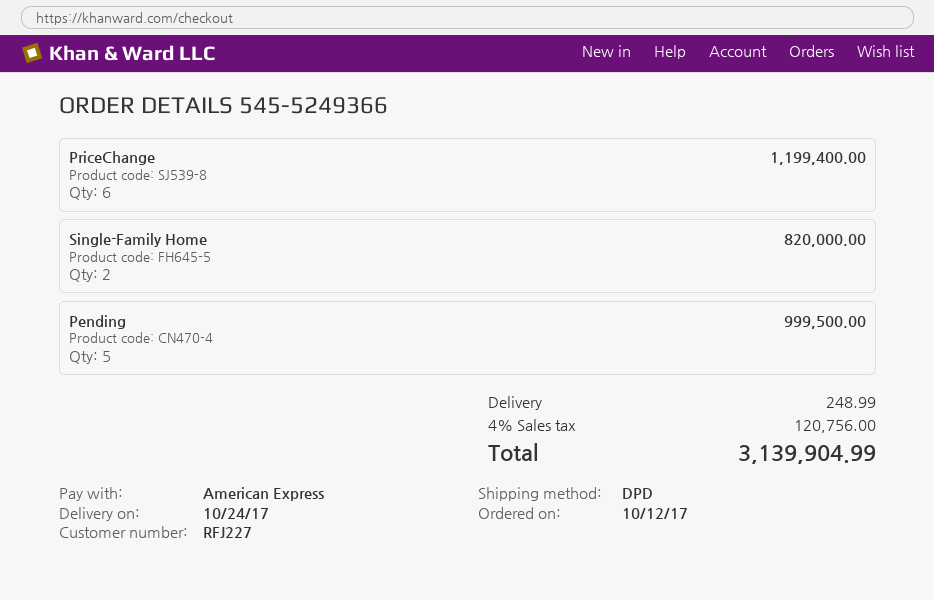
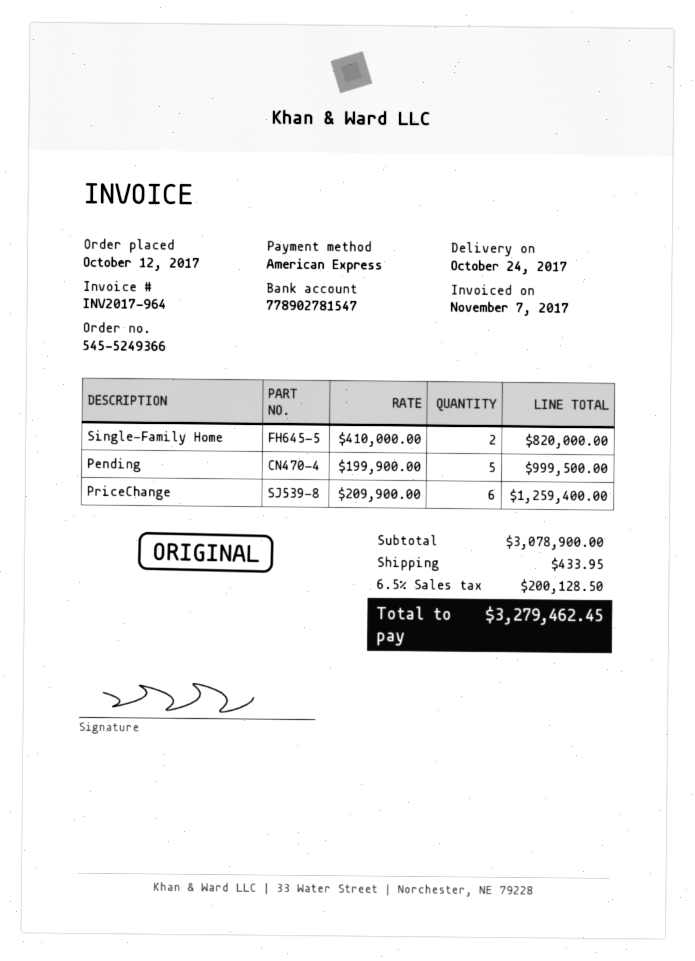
PriceChange: 6 for 1199400.00 -> 6 for 1259400.00
shipping: 248.99 -> 433.95
tax: 4% = 120756.00 -> 6.5% = 200128.50
total: 3139904.99 -> 3279462.45

